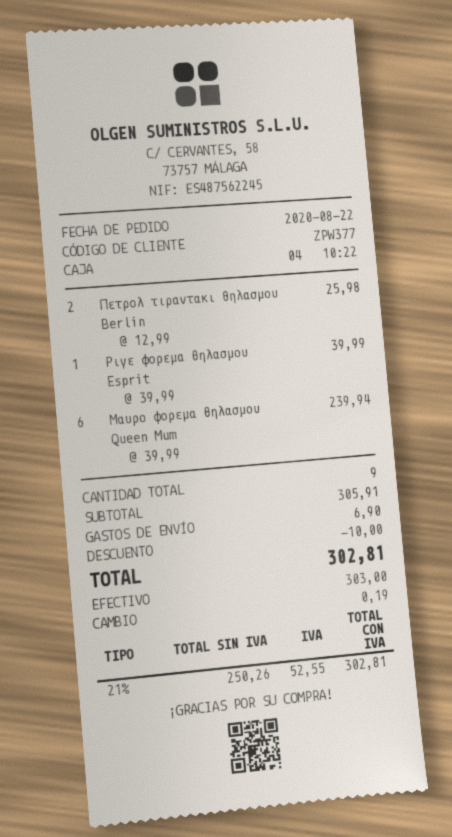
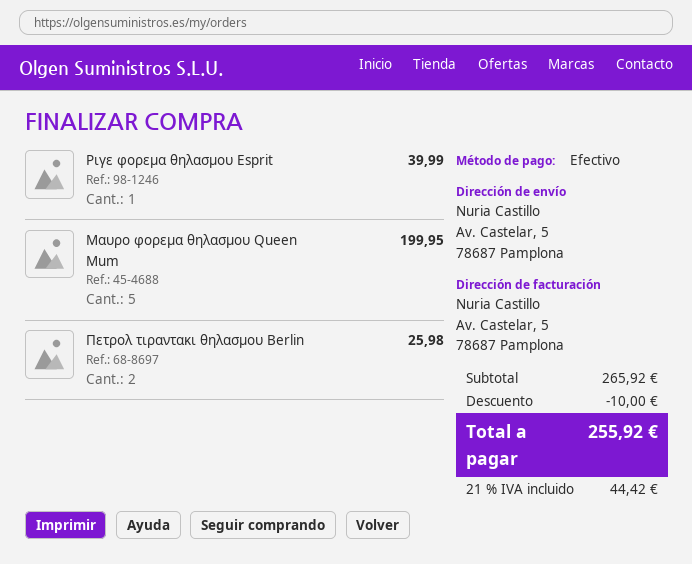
Μαυρο φορεμα θηλασμου Queen Mum: 6 for 239.94 -> 5 for 199.95
subtotal: 305.91 -> 265.92
shipping: 6.90 -> none
tax: 21% = 52.55 -> 21% = 44.42
total: 302.81 -> 255.92

